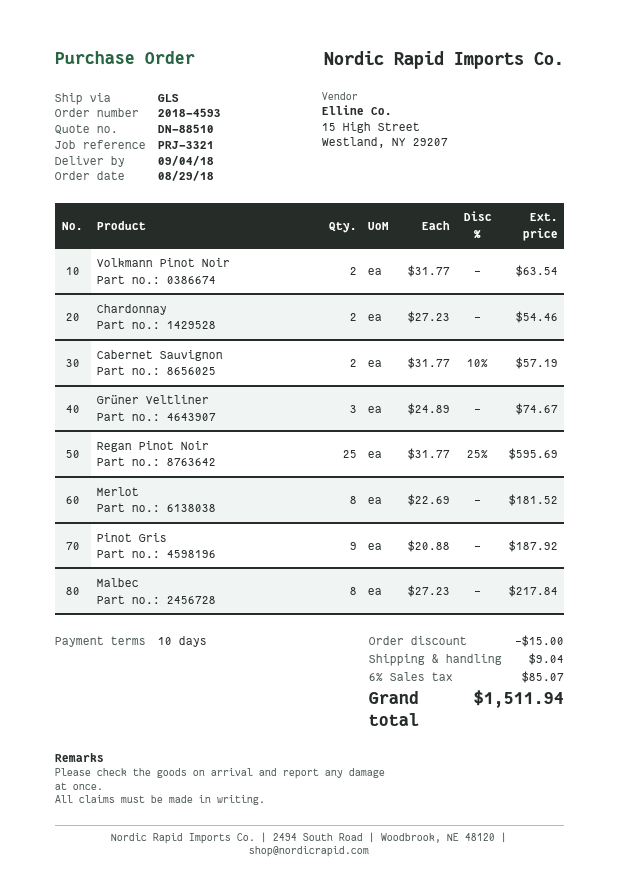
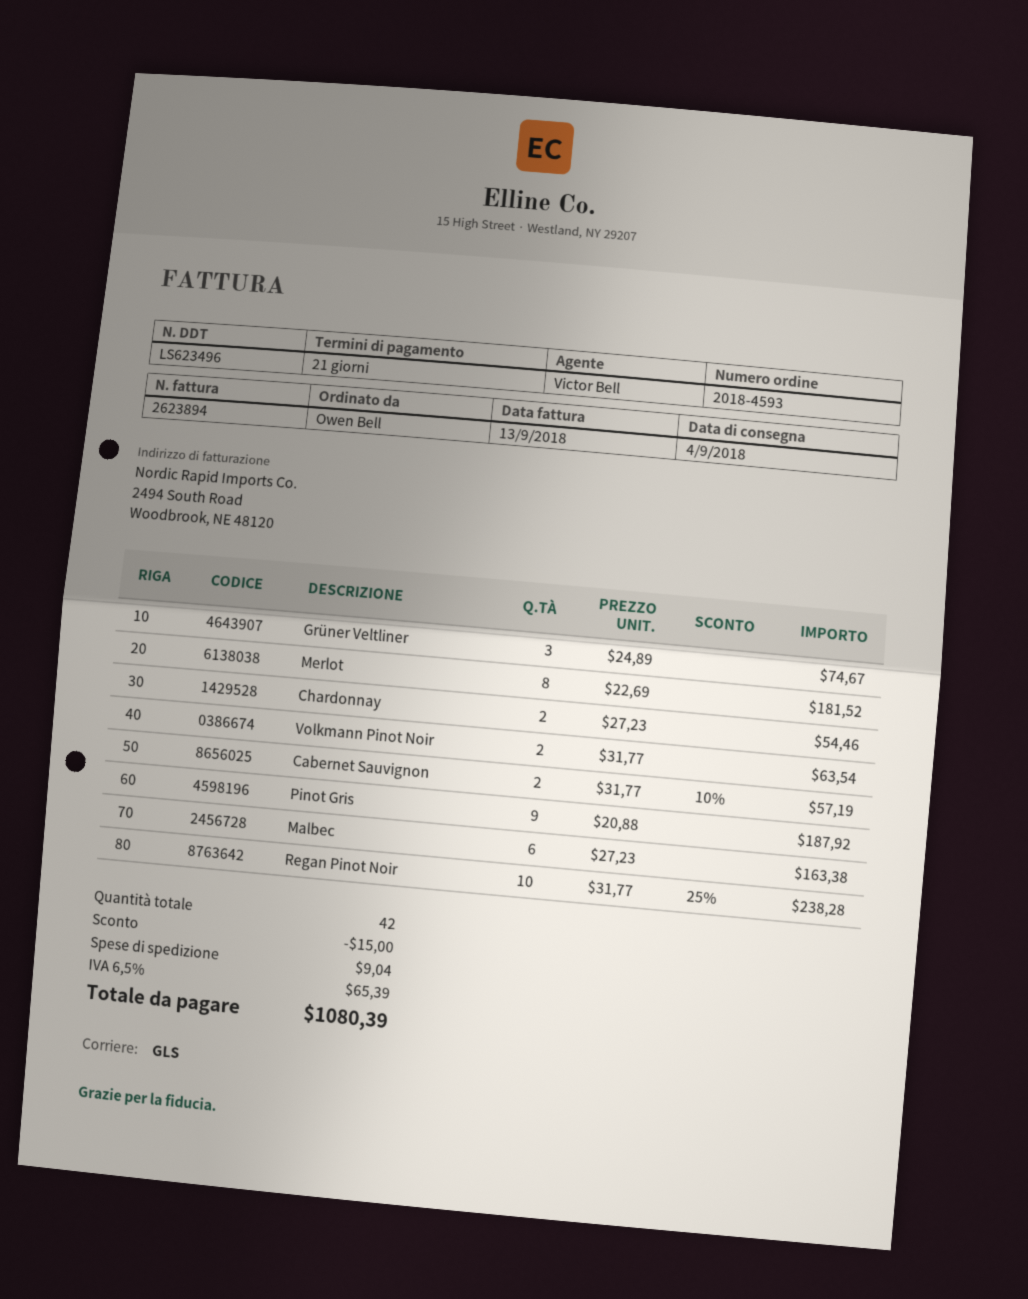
payment terms: 10 days -> 21 days
Regan Pinot Noir: 25 x 31.77 - 25% = 595.69 -> 10 x 31.77 - 25% = 238.28
Malbec: 8 x 27.23 = 217.84 -> 6 x 27.23 = 163.38
tax: 6% = 85.07 -> 6.5% = 65.39
total: 1511.94 -> 1080.39

